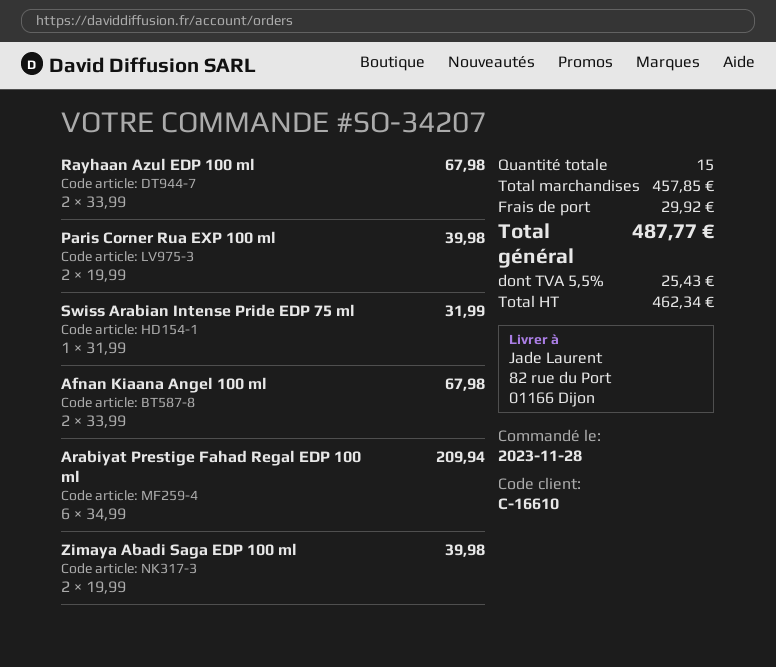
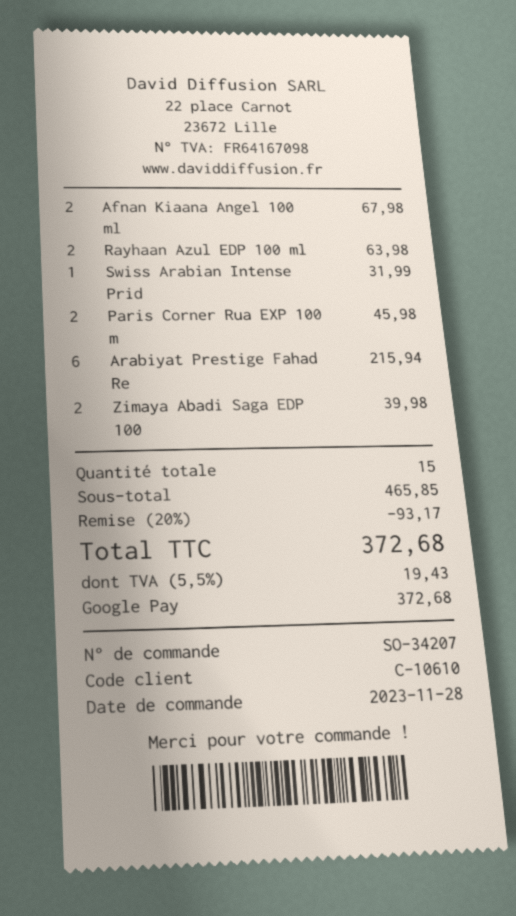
customer number: C-16610 -> C-10610
Rayhaan Azul EDP 100 ml: 2 for 67.98 -> 2 for 63.98
Paris Corner Rua EXP 100 ml: 2 for 39.98 -> 2 for 45.98
Arabiyat Prestige Fahad Regal EDP 100 ml: 6 for 209.94 -> 6 for 215.94
subtotal: 457.85 -> 465.85
discount: none -> 20% = 93.17
shipping: 29.92 -> none
tax: 5.5% = 25.43 -> 5.5% = 19.43
total: 487.77 -> 372.68

